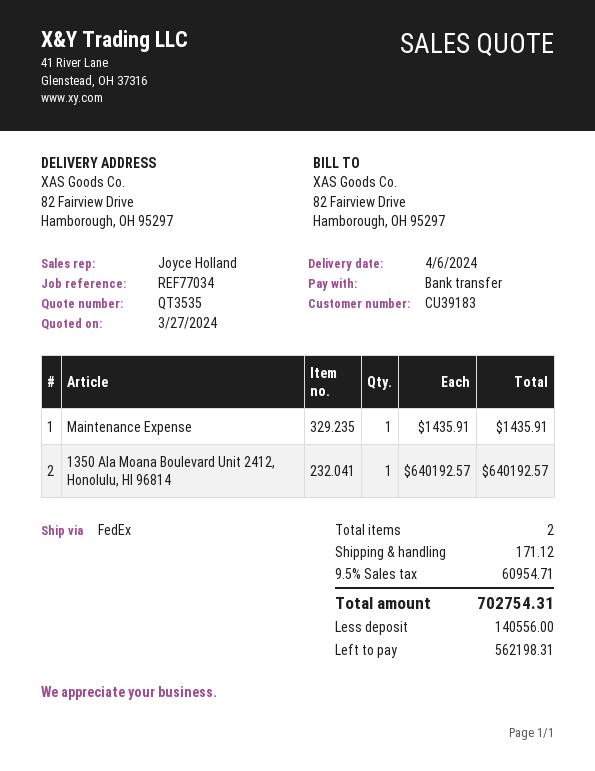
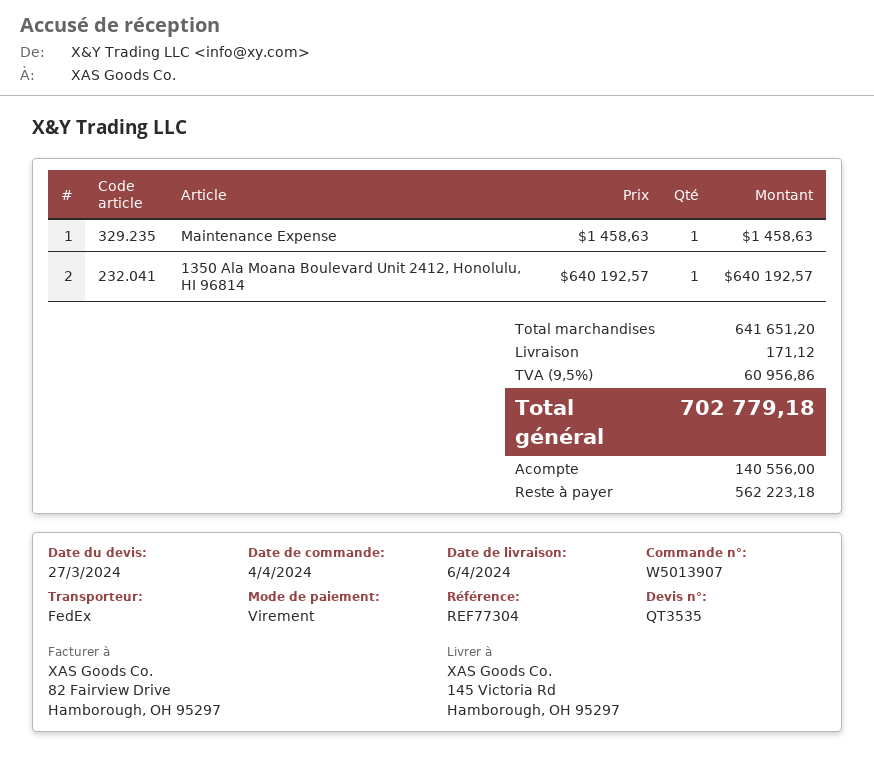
reference: REF77034 -> REF77304
ship to: 82 Fairview Drive, Hamborough, OH 95297 -> 145 Victoria Rd, Hamborough, OH 95297
Maintenance Expense: 1 x 1435.91 = 1435.91 -> 1 x 1458.63 = 1458.63
tax: 9.5% = 60954.71 -> 9.5% = 60956.86
total: 702754.31 -> 702779.18
balance: 562198.31 -> 562223.18

